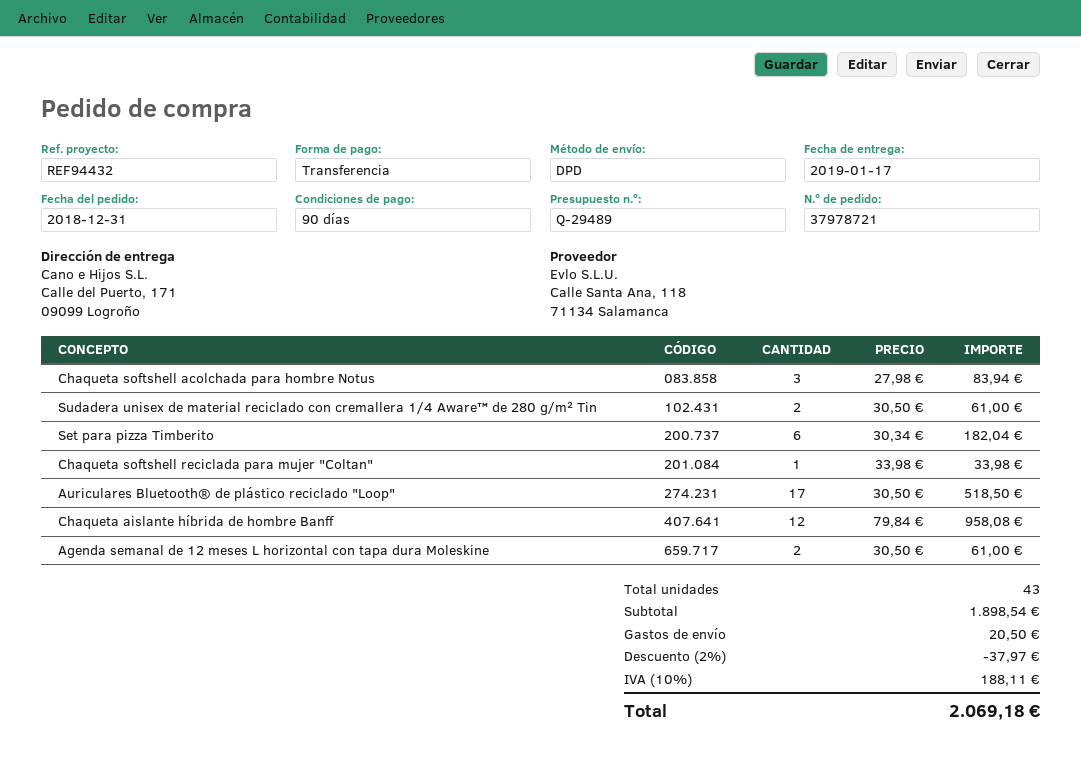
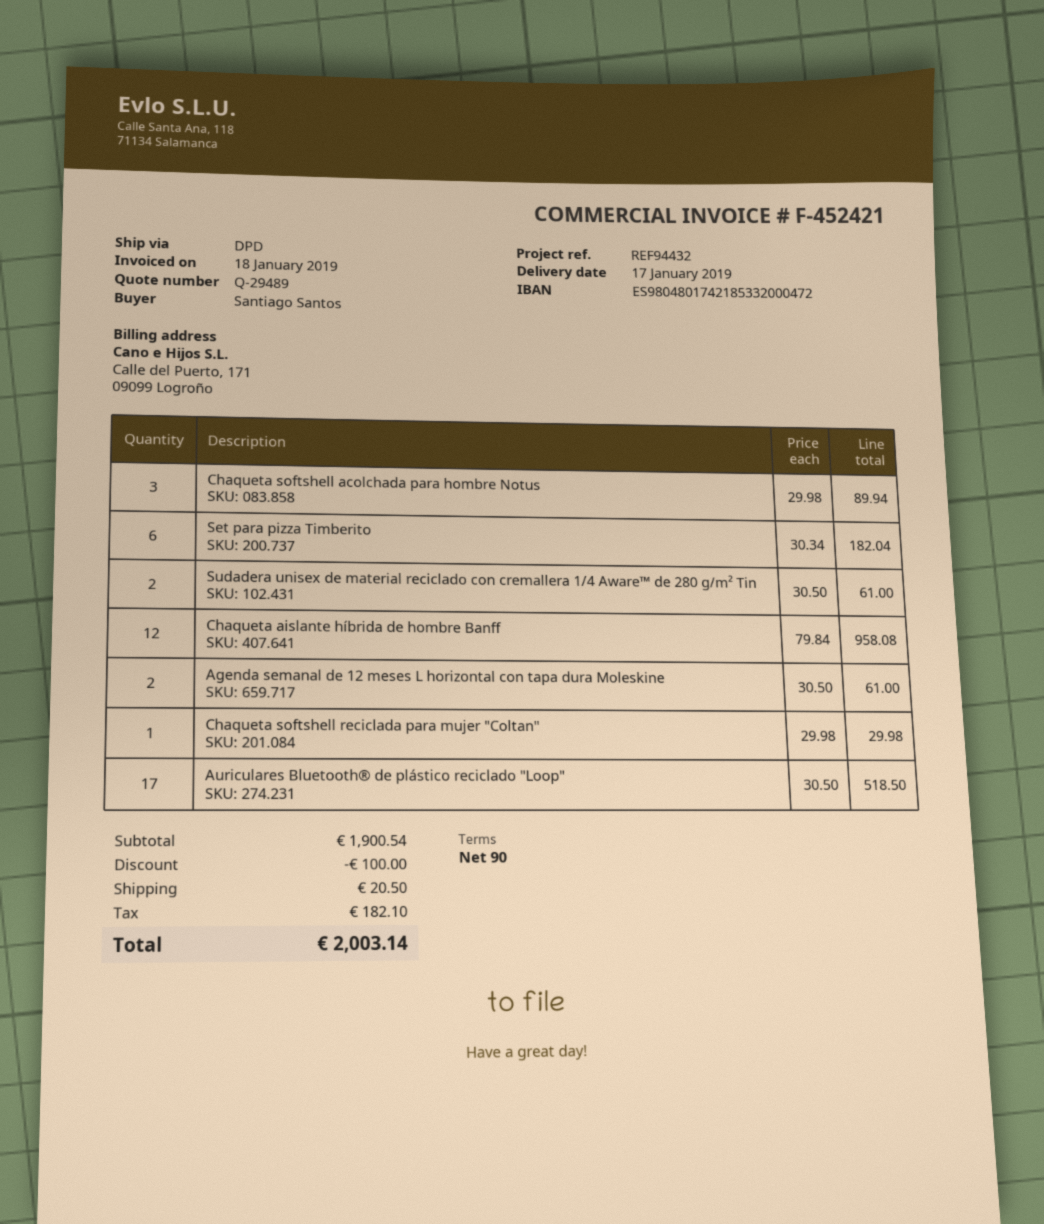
Chaqueta softshell acolchada para hombre Notus: 3 x 27.98 = 83.94 -> 3 x 29.98 = 89.94
Chaqueta softshell reciclada para mujer "Coltan": 1 x 33.98 = 33.98 -> 1 x 29.98 = 29.98
subtotal: 1898.54 -> 1900.54
discount: 37.97 -> 100.00
tax: 188.11 -> 182.10
total: 2069.18 -> 2003.14

